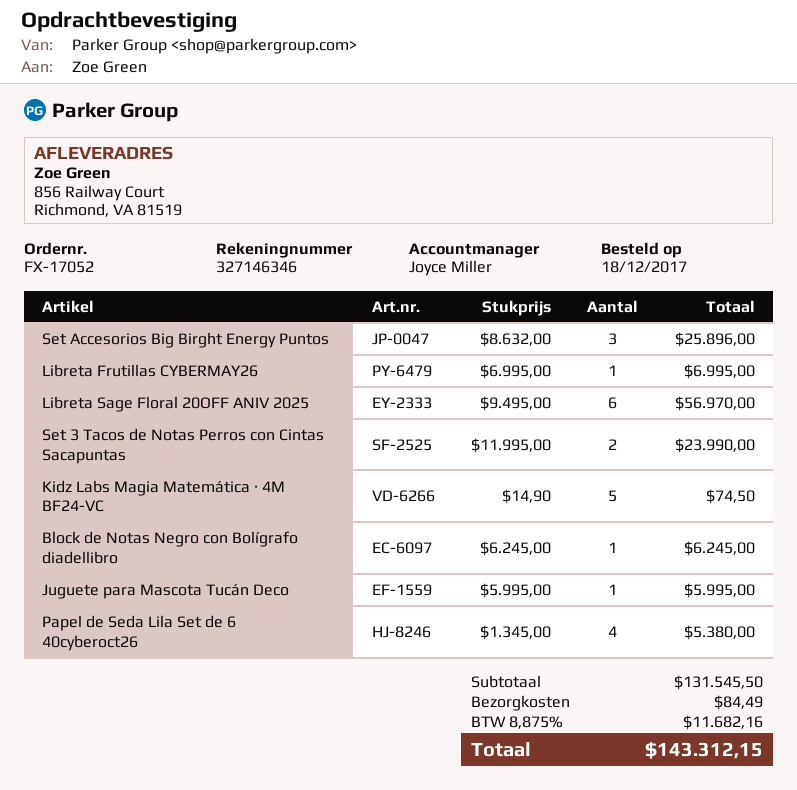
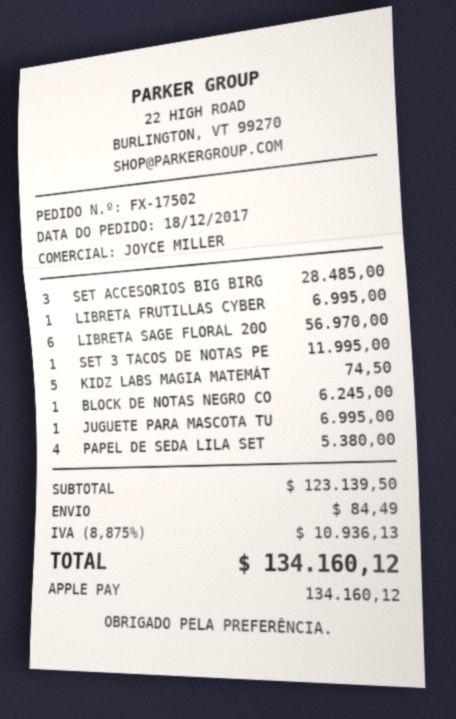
order number: FX-17052 -> FX-17502
Set Accesorios Big Birght Energy Puntos: 3 for 25896.00 -> 3 for 28485.00
Set 3 Tacos de Notas Perros con Cintas Sacapuntas: 2 for 23990.00 -> 1 for 11995.00
Juguete para Mascota Tucán Deco: 1 for 5995.00 -> 1 for 6995.00
subtotal: 131545.50 -> 123139.50
tax: 8.875% = 11682.16 -> 8.875% = 10936.13
total: 143312.15 -> 134160.12

